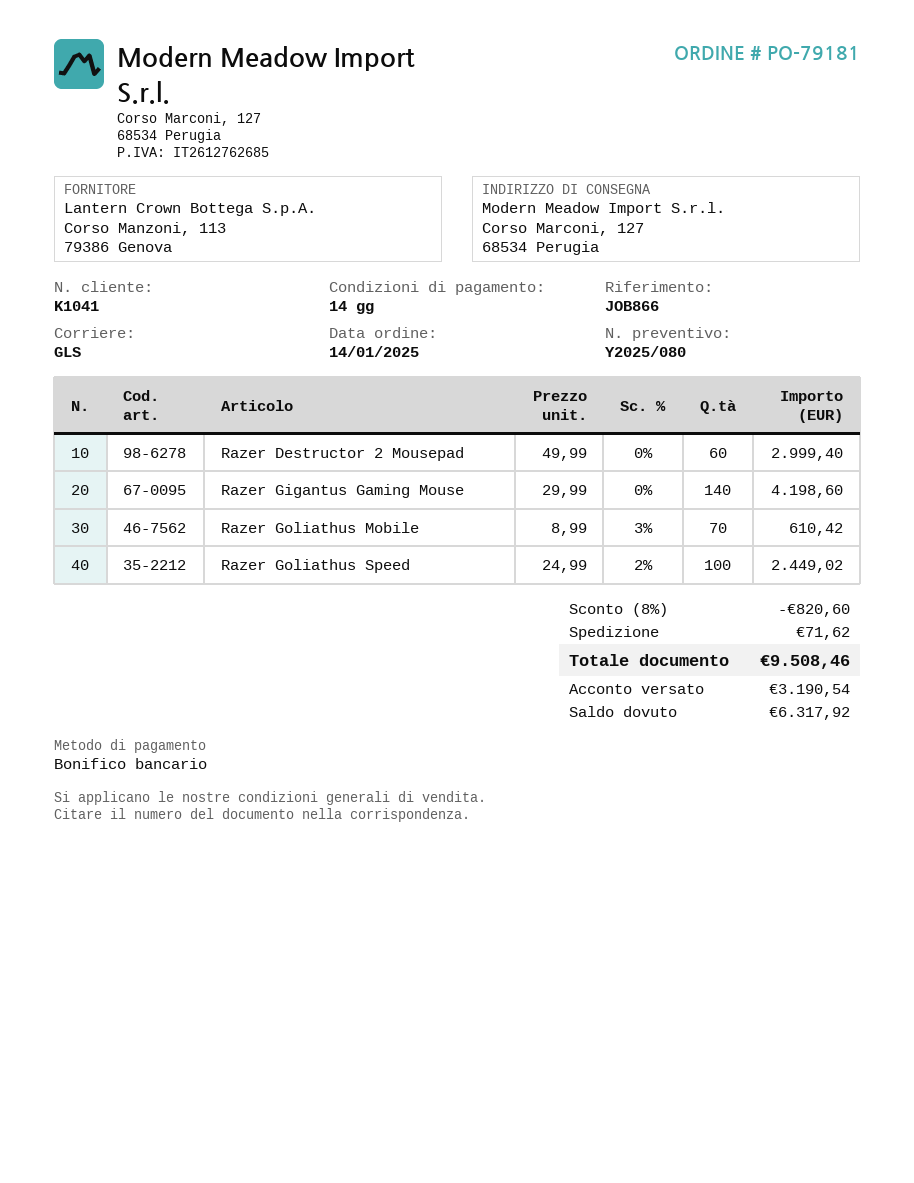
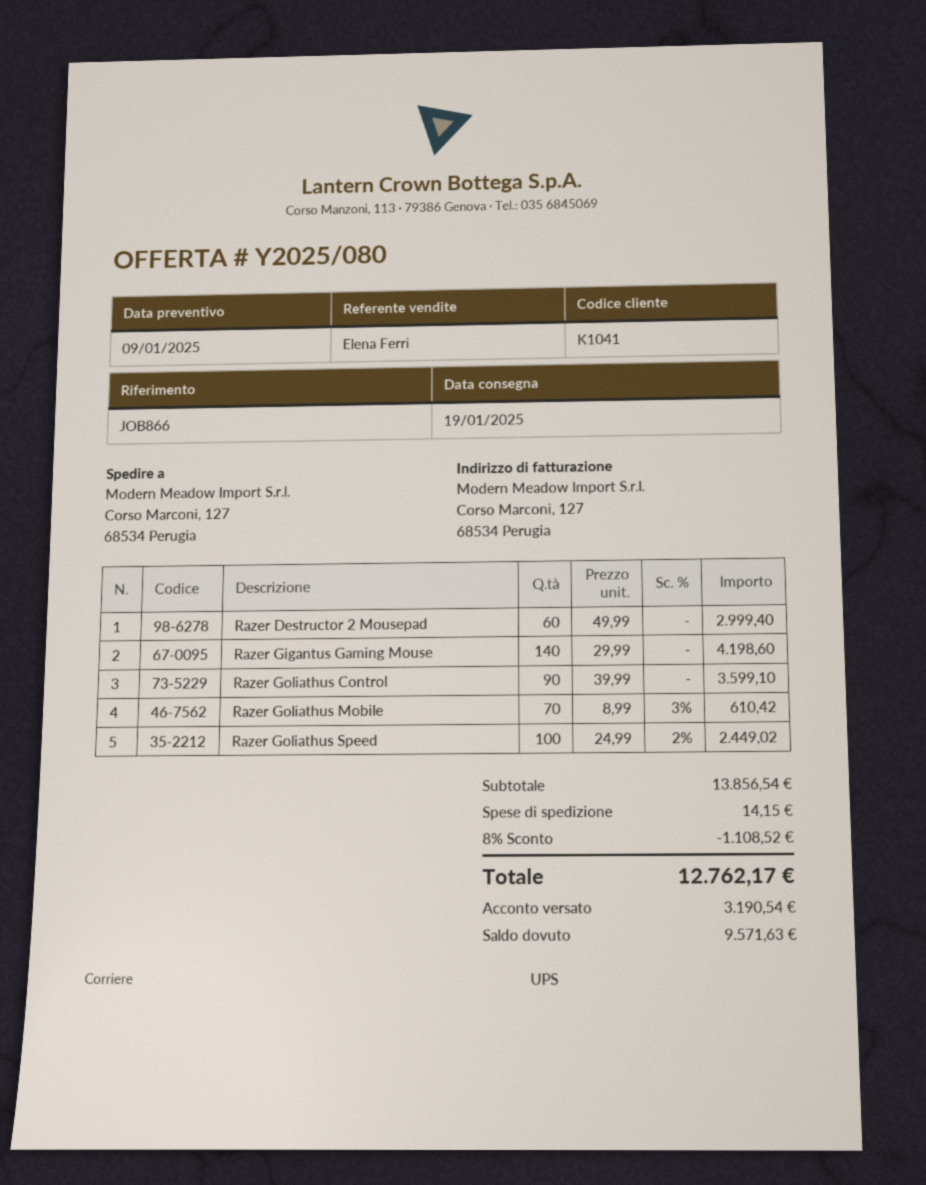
shipping method: GLS -> UPS
Razer Goliathus Control: none -> 90 x 39.99 = 3599.10
discount: 8% = 820.60 -> 8% = 1108.52
shipping: 71.62 -> 14.15
total: 9508.46 -> 12762.17
balance: 6317.92 -> 9571.63

